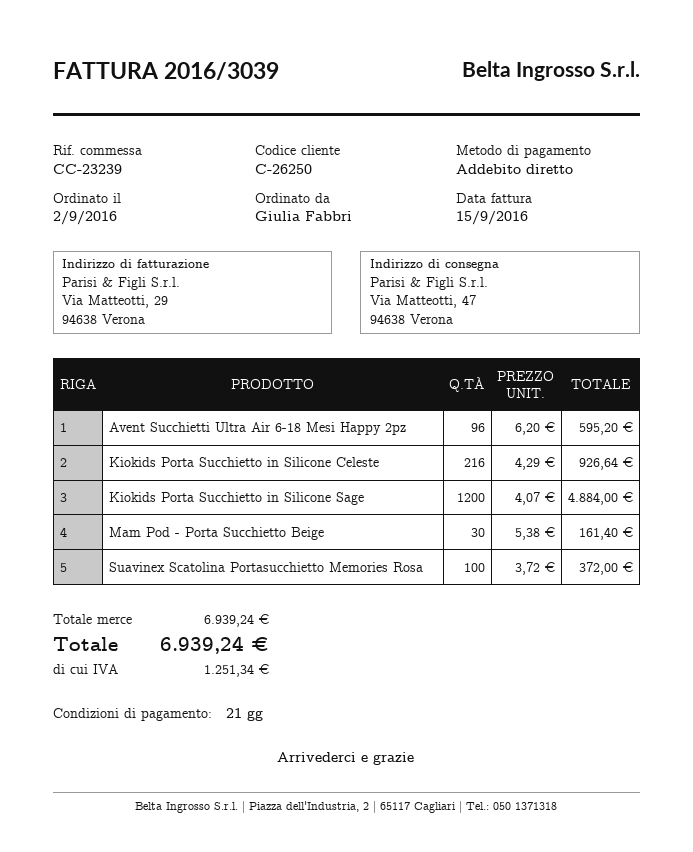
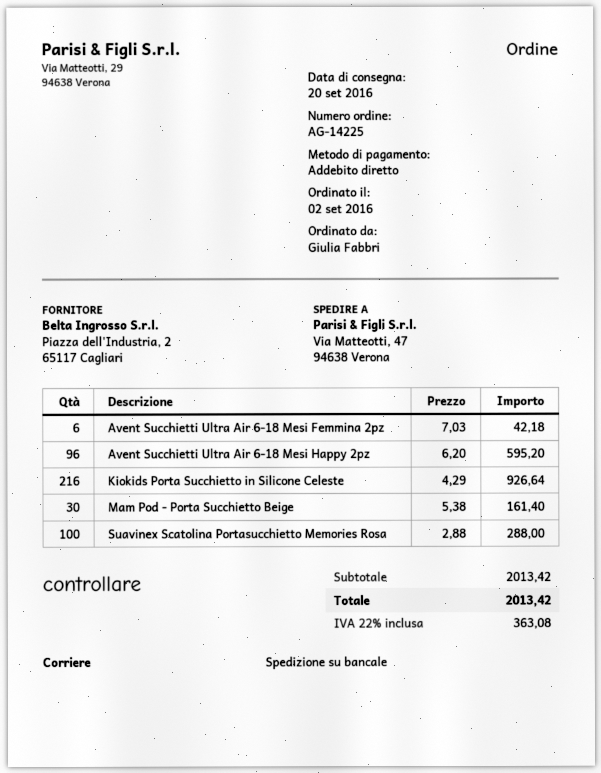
Kiokids Porta Succhietto in Silicone Sage: 1200 x 4.07 = 4884.00 -> none
Suavinex Scatolina Portasucchietto Memories Rosa: 100 x 3.72 = 372.00 -> 100 x 2.88 = 288.00
Avent Succhietti Ultra Air 6-18 Mesi Femmina 2pz: none -> 6 x 7.03 = 42.18
subtotal: 6939.24 -> 2013.42
tax: 1251.34 -> 363.08
total: 6939.24 -> 2013.42

